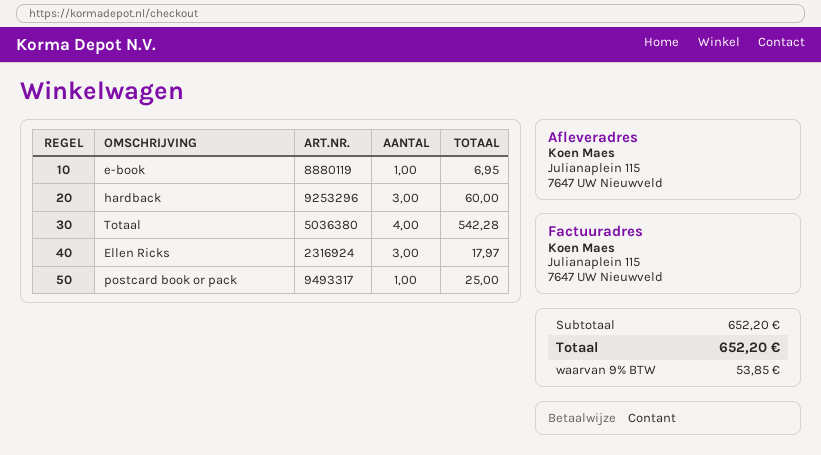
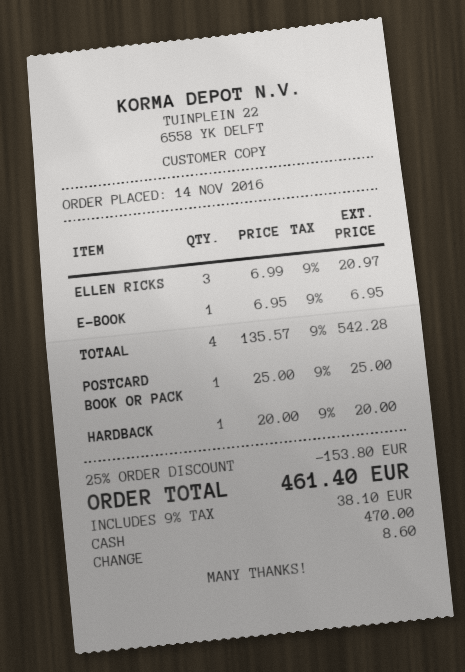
hardback: 3 for 60.00 -> 1 for 20.00
Ellen Ricks: 3 for 17.97 -> 3 for 20.97
discount: none -> 25% = 153.80
tax: 9% = 53.85 -> 9% = 38.10
total: 652.20 -> 461.40

